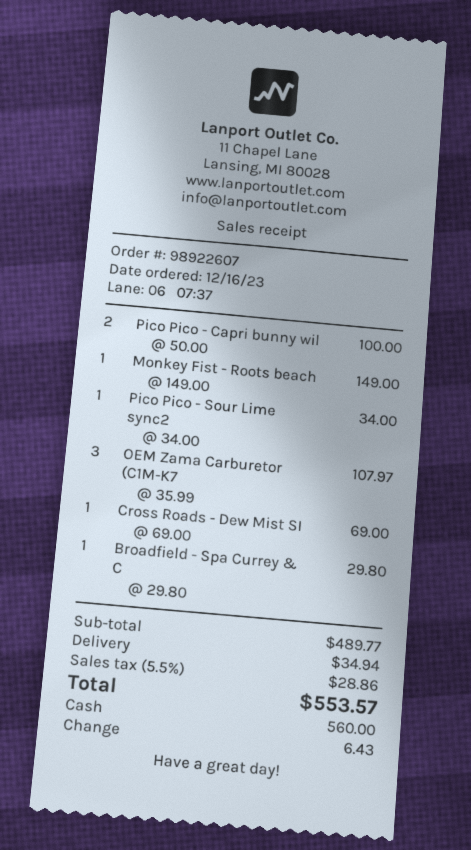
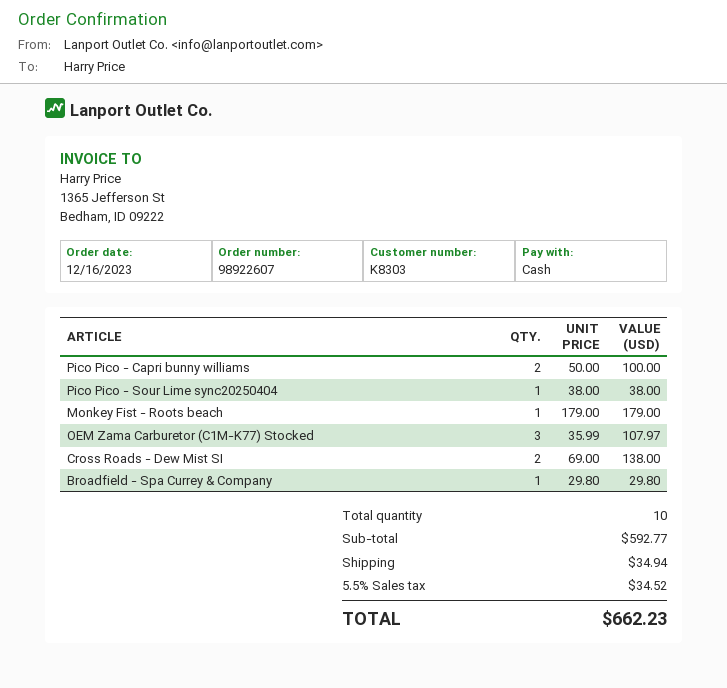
Monkey Fist - Roots beach: 1 x 149.00 = 149.00 -> 1 x 179.00 = 179.00
Pico Pico - Sour Lime sync2: 1 x 34.00 = 34.00 -> 1 x 38.00 = 38.00
Cross Roads - Dew Mist SI: 1 x 69.00 = 69.00 -> 2 x 69.00 = 138.00
subtotal: 489.77 -> 592.77
tax: 5.5% = 28.86 -> 5.5% = 34.52
total: 553.57 -> 662.23

